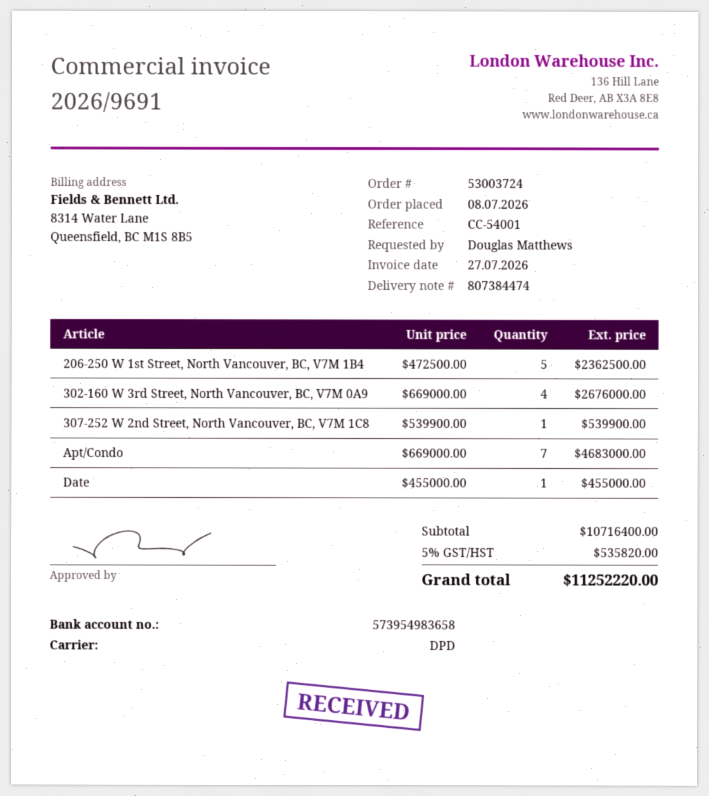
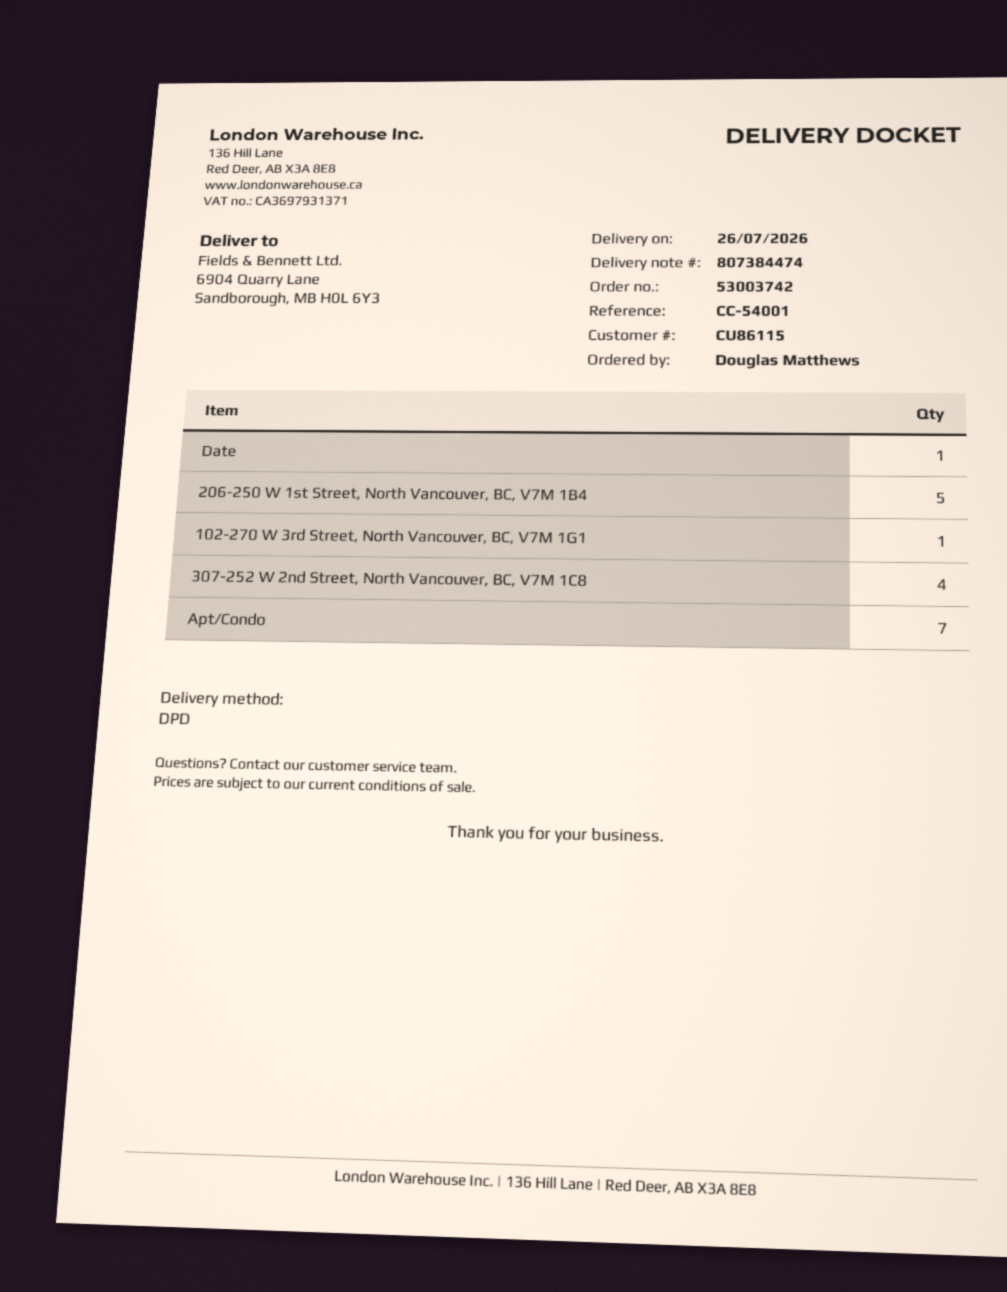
order number: 53003724 -> 53003742
302-160 W 3rd Street, North Vancouver, BC, V7M 0A9: 4 -> none
307-252 W 2nd Street, North Vancouver, BC, V7M 1C8: 1 -> 4
102-270 W 3rd Street, North Vancouver, BC, V7M 1G1: none -> 1

